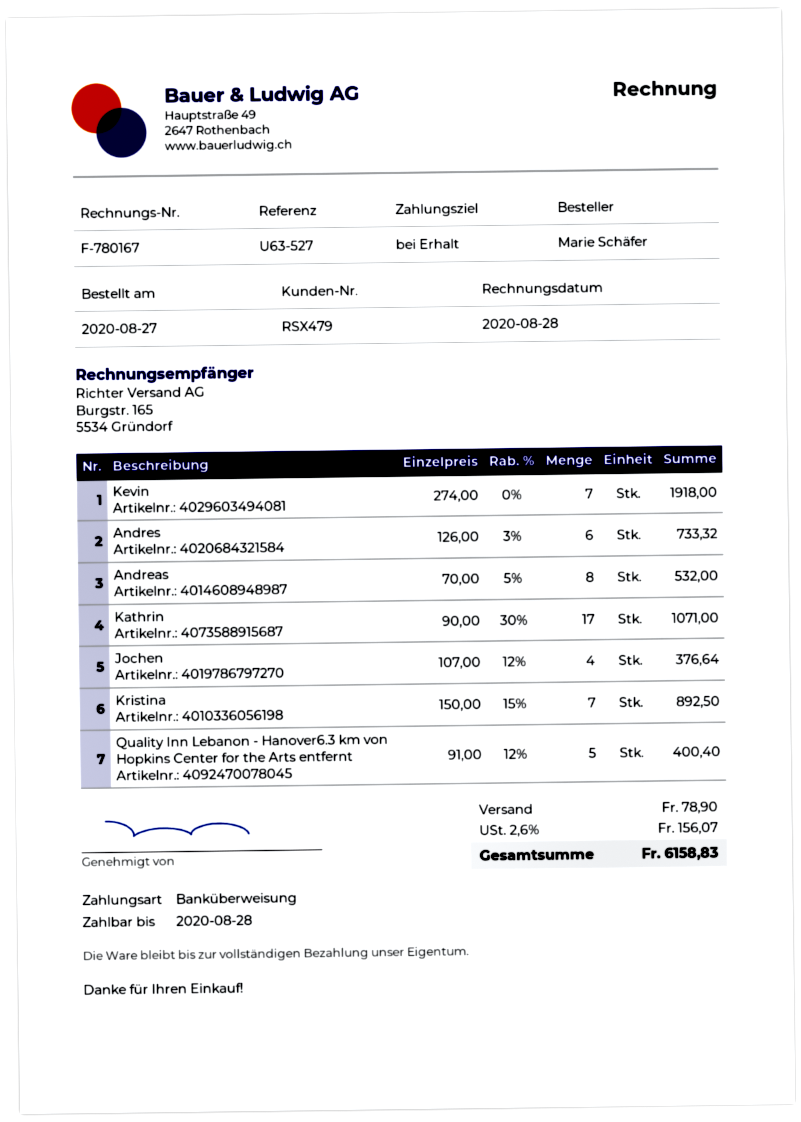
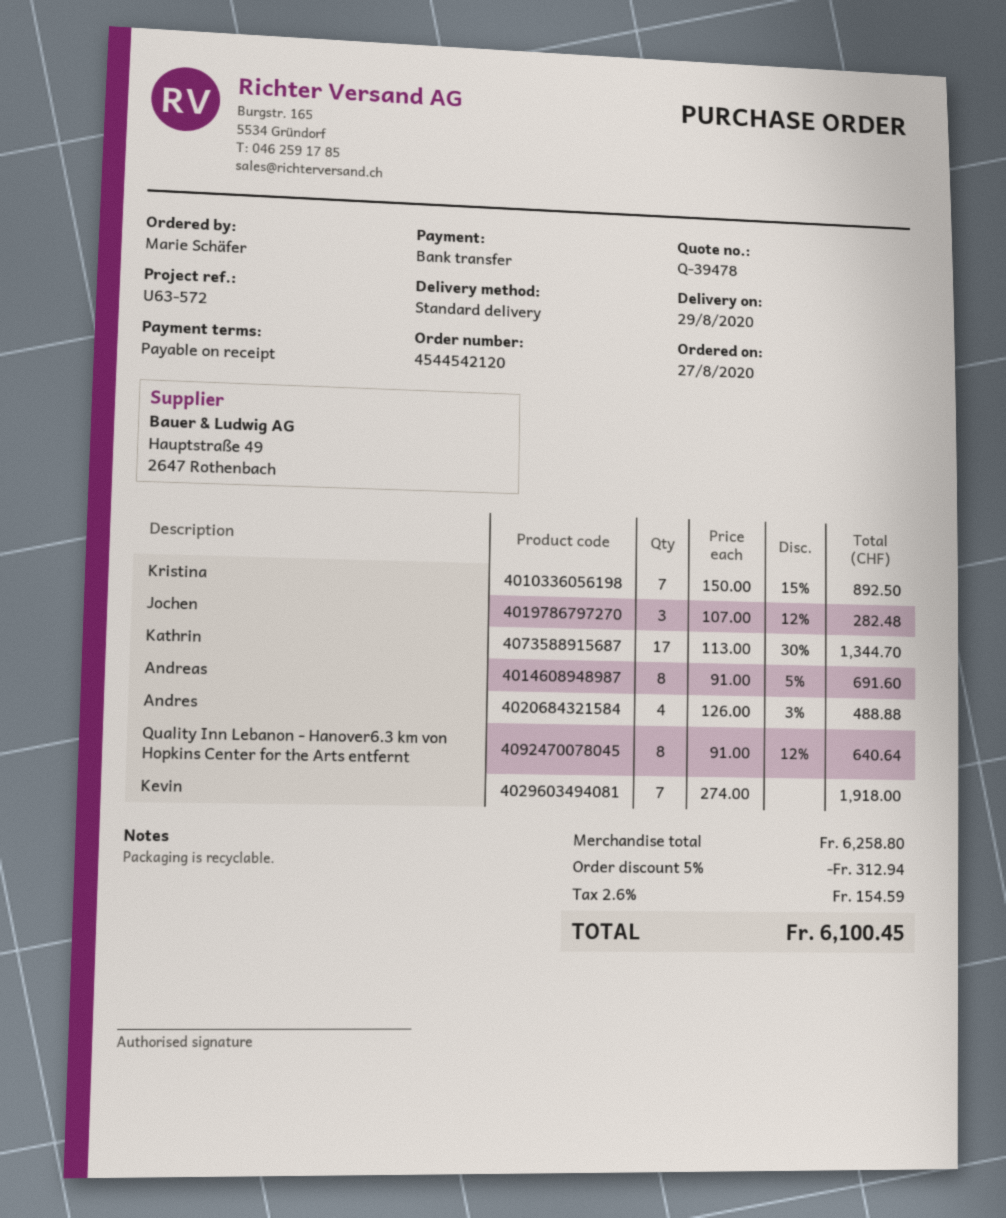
reference: U63-527 -> U63-572
Andres: 6 x 126.00 - 3% = 733.32 -> 4 x 126.00 - 3% = 488.88
Andreas: 8 x 70.00 - 5% = 532.00 -> 8 x 91.00 - 5% = 691.60
Kathrin: 17 x 90.00 - 30% = 1071.00 -> 17 x 113.00 - 30% = 1344.70
Jochen: 4 x 107.00 - 12% = 376.64 -> 3 x 107.00 - 12% = 282.48
Quality Inn Lebanon - Hanover6.3 km von Hopkins Center for the Arts entfernt: 5 x 91.00 - 12% = 400.40 -> 8 x 91.00 - 12% = 640.64
discount: none -> 5% = 312.94
shipping: 78.90 -> none
tax: 2.6% = 156.07 -> 2.6% = 154.59
total: 6158.83 -> 6100.45

